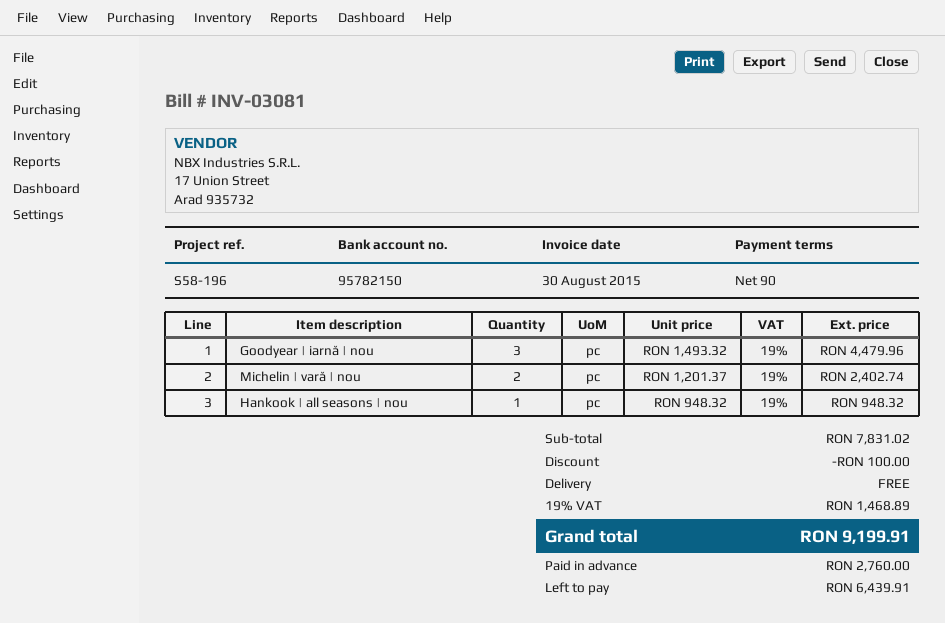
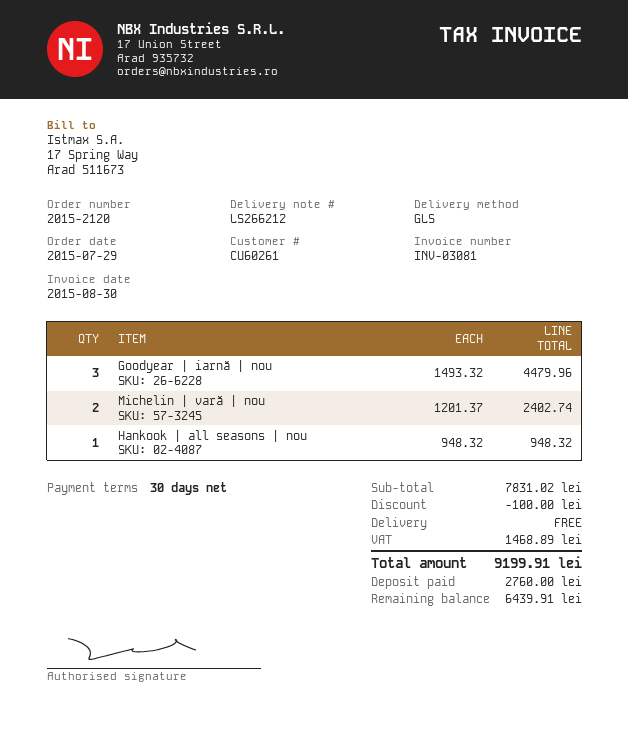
payment terms: 90 days -> 30 days

